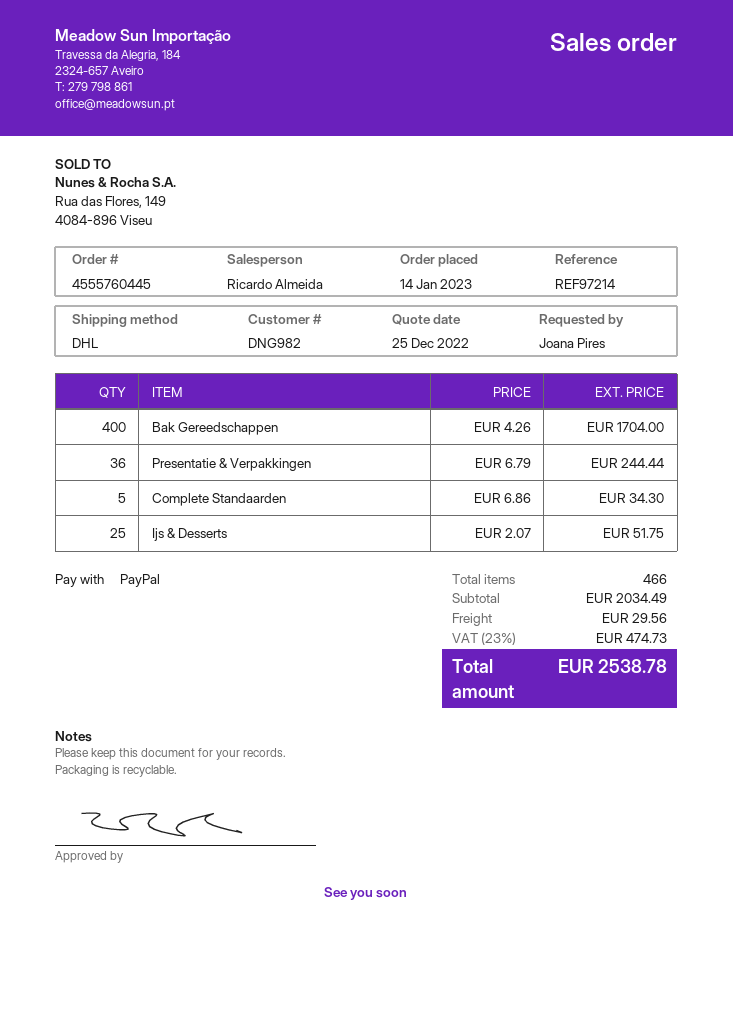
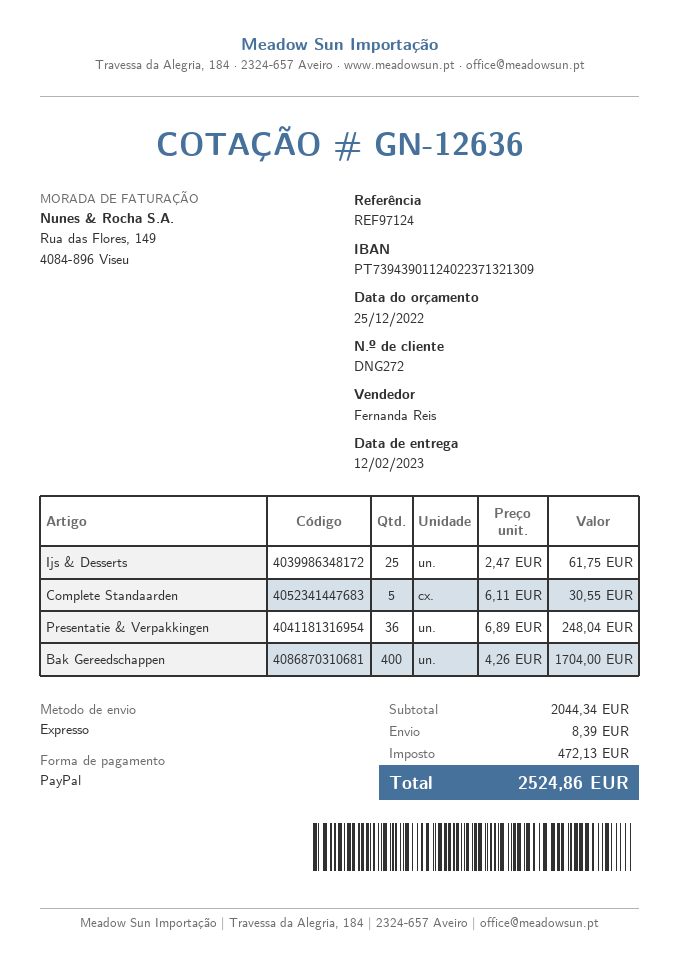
customer number: DNG982 -> DNG272
reference: REF97214 -> REF97124
sales rep: Ricardo Almeida -> Fernanda Reis
shipping method: DHL -> express
Presentatie & Verpakkingen: 36 x 6.79 = 244.44 -> 36 x 6.89 = 248.04
Complete Standaarden: 5 x 6.86 = 34.30 -> 5 x 6.11 = 30.55
Ijs & Desserts: 25 x 2.07 = 51.75 -> 25 x 2.47 = 61.75
subtotal: 2034.49 -> 2044.34
shipping: 29.56 -> 8.39
tax: 474.73 -> 472.13
total: 2538.78 -> 2524.86

